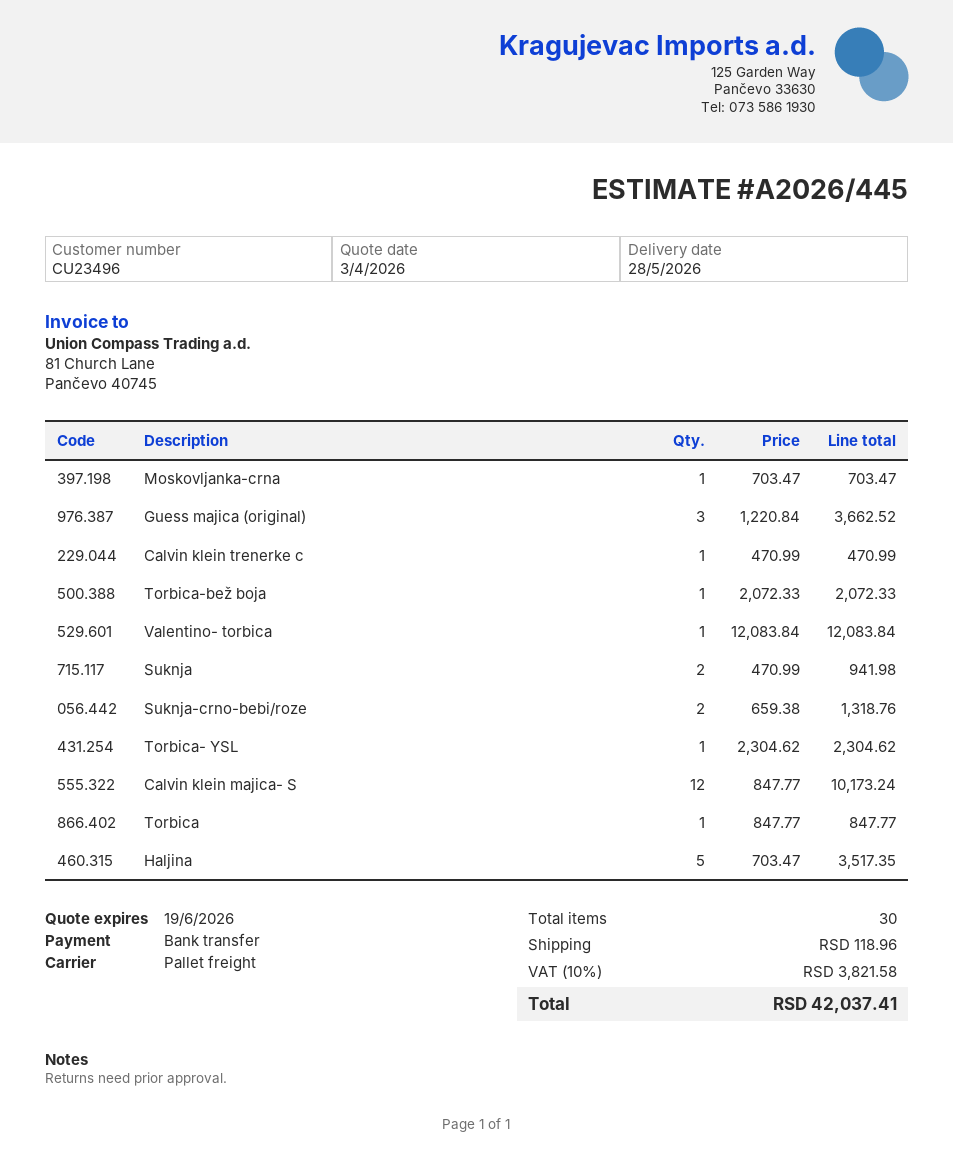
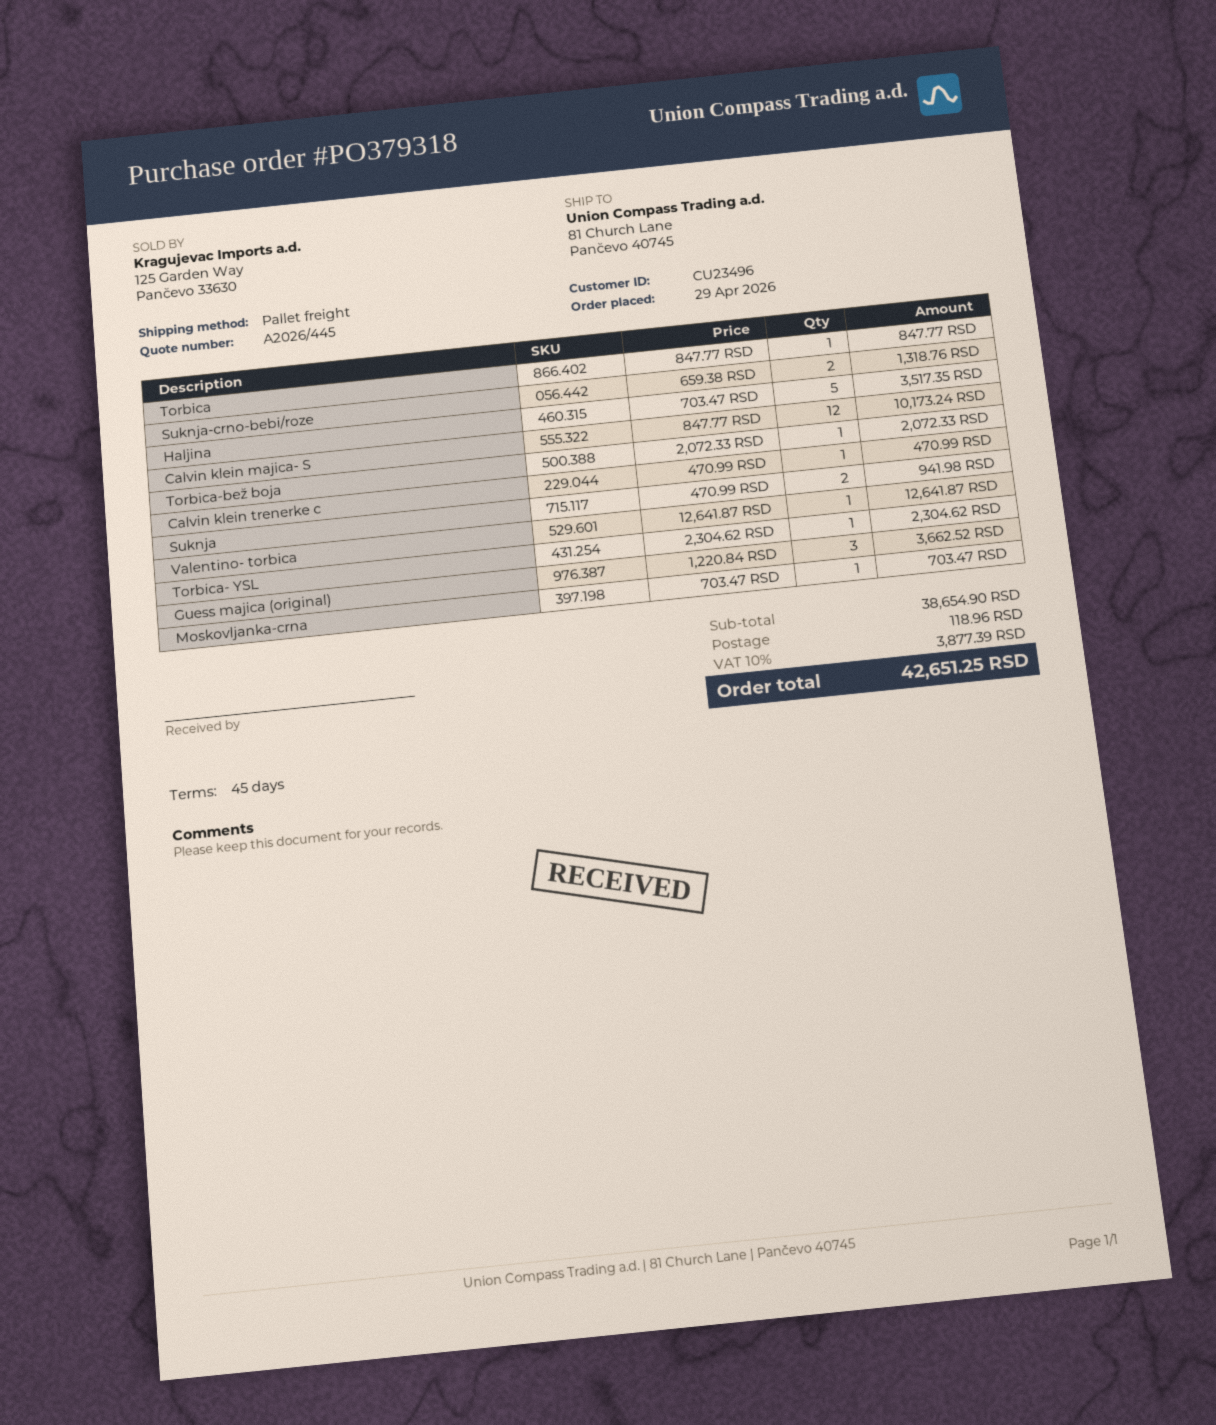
Valentino- torbica: 1 x 12083.84 = 12083.84 -> 1 x 12641.87 = 12641.87
tax: 10% = 3821.58 -> 10% = 3877.39
total: 42037.41 -> 42651.25

